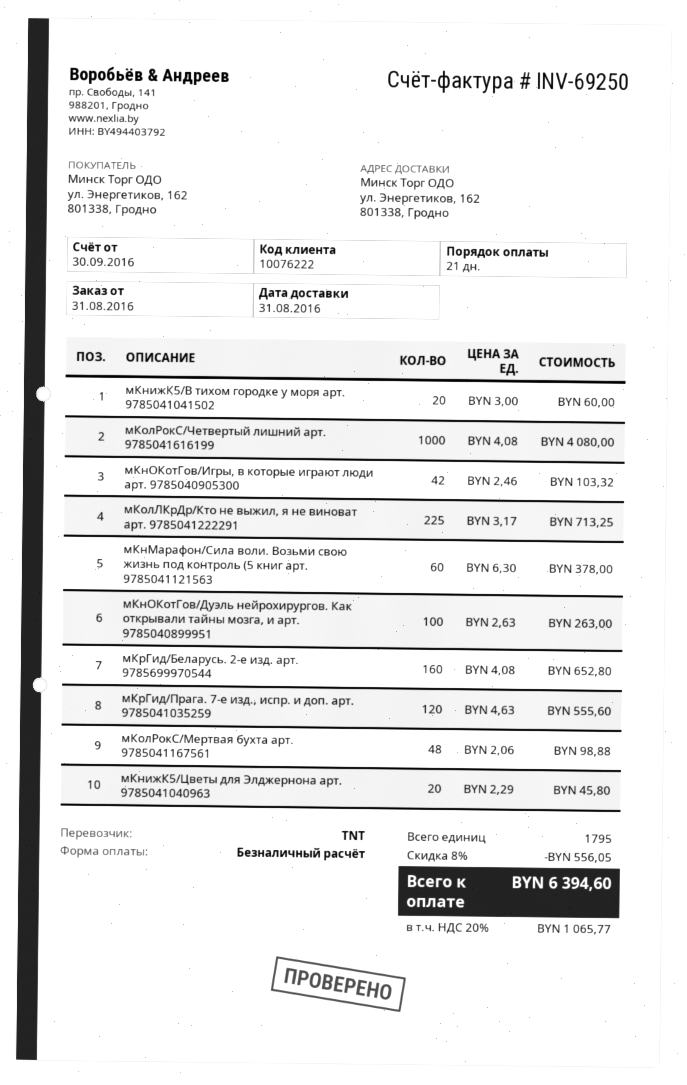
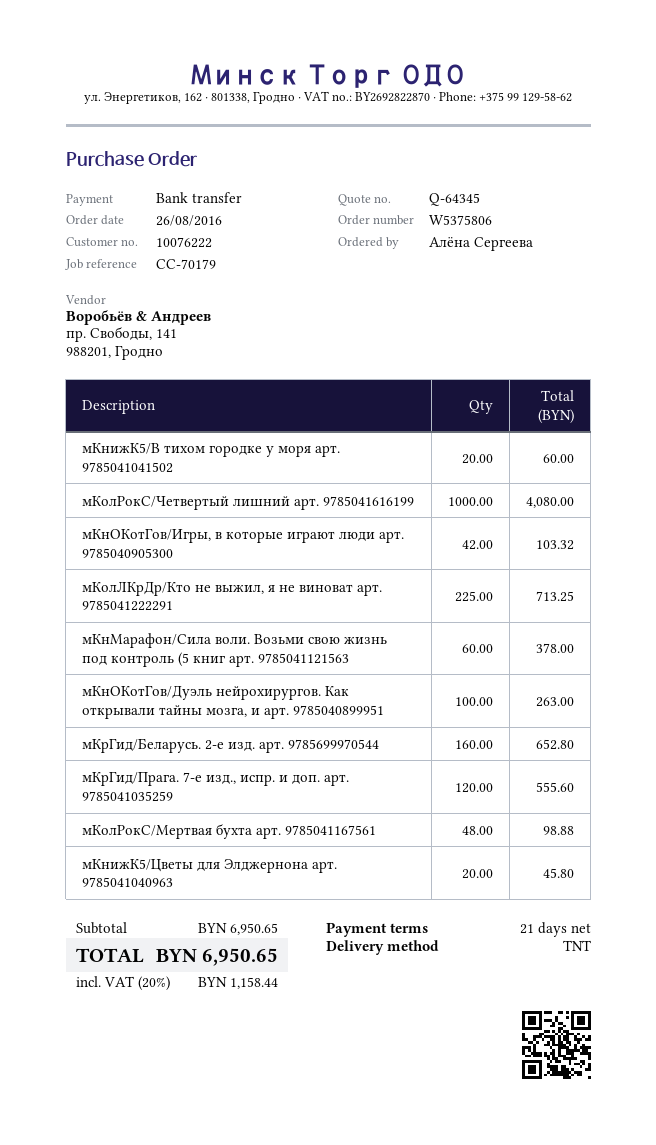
order date: 2016-08-31 -> 2016-08-26
discount: 8% = 556.05 -> none
tax: 20% = 1065.77 -> 20% = 1158.44
total: 6394.60 -> 6950.65

